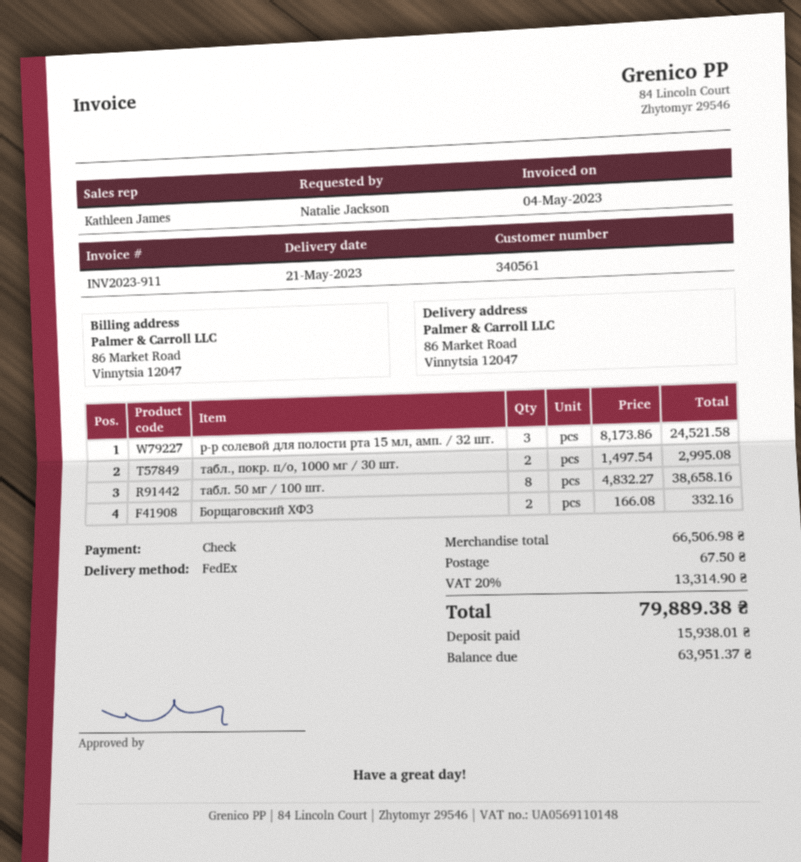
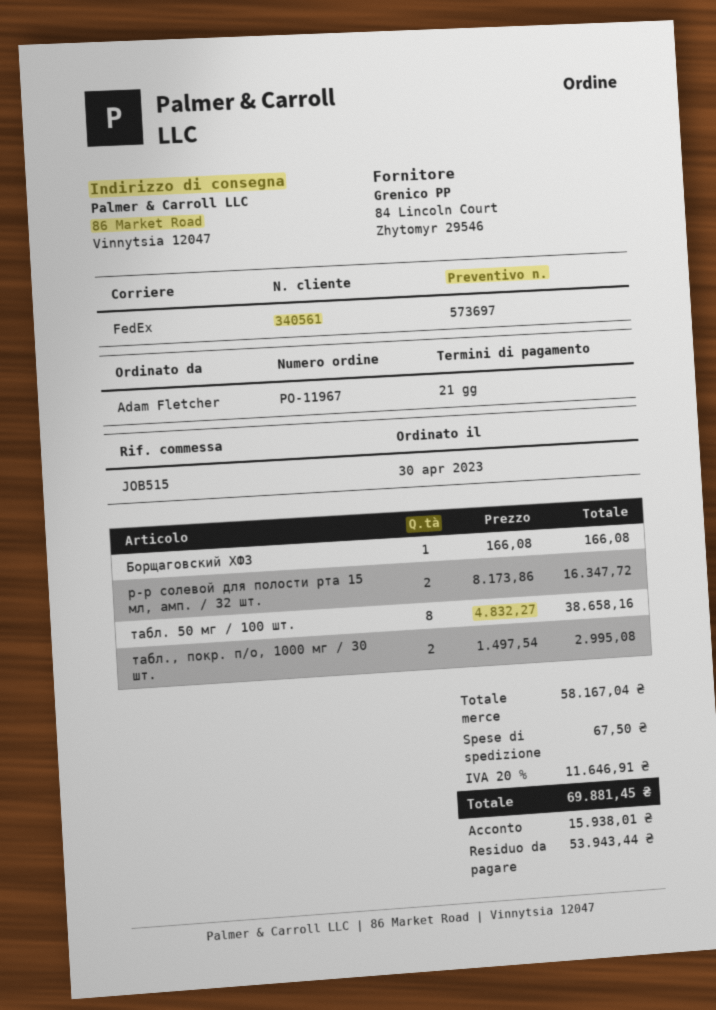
ordered by: Natalie Jackson -> Adam Fletcher
р-р солевой для полости рта 15 мл, амп. / 32 шт.: 3 x 8173.86 = 24521.58 -> 2 x 8173.86 = 16347.72
Борщаговский ХФЗ: 2 x 166.08 = 332.16 -> 1 x 166.08 = 166.08
subtotal: 66506.98 -> 58167.04
tax: 20% = 13314.90 -> 20% = 11646.91
total: 79889.38 -> 69881.45
balance: 63951.37 -> 53943.44

